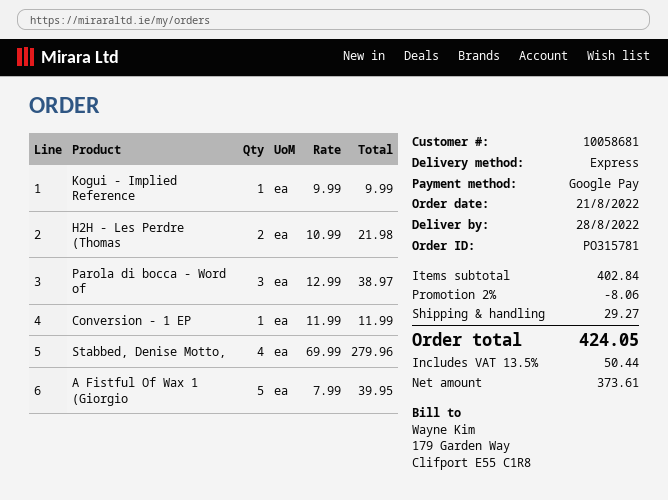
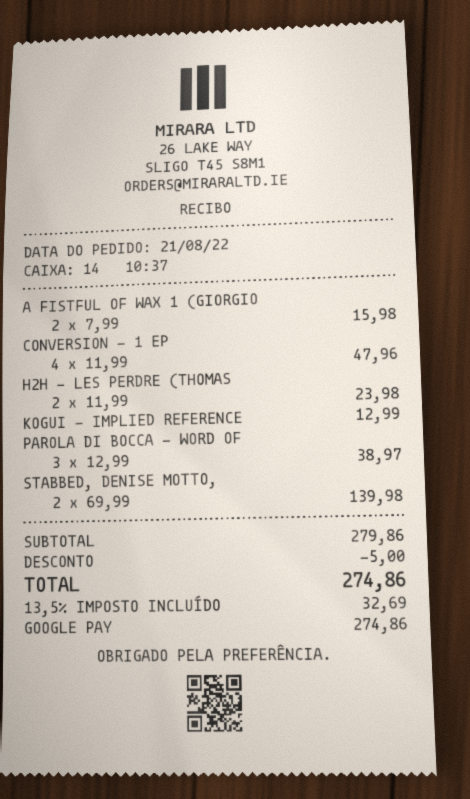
Kogui - Implied Reference: 1 x 9.99 = 9.99 -> 1 x 12.99 = 12.99
H2H - Les Perdre (Thomas: 2 x 10.99 = 21.98 -> 2 x 11.99 = 23.98
Conversion - 1 EP: 1 x 11.99 = 11.99 -> 4 x 11.99 = 47.96
Stabbed, Denise Motto,: 4 x 69.99 = 279.96 -> 2 x 69.99 = 139.98
A Fistful Of Wax 1 (Giorgio: 5 x 7.99 = 39.95 -> 2 x 7.99 = 15.98
subtotal: 402.84 -> 279.86
discount: 8.06 -> 5.00
shipping: 29.27 -> none
tax: 13.5% = 50.44 -> 13.5% = 32.69
total: 424.05 -> 274.86

